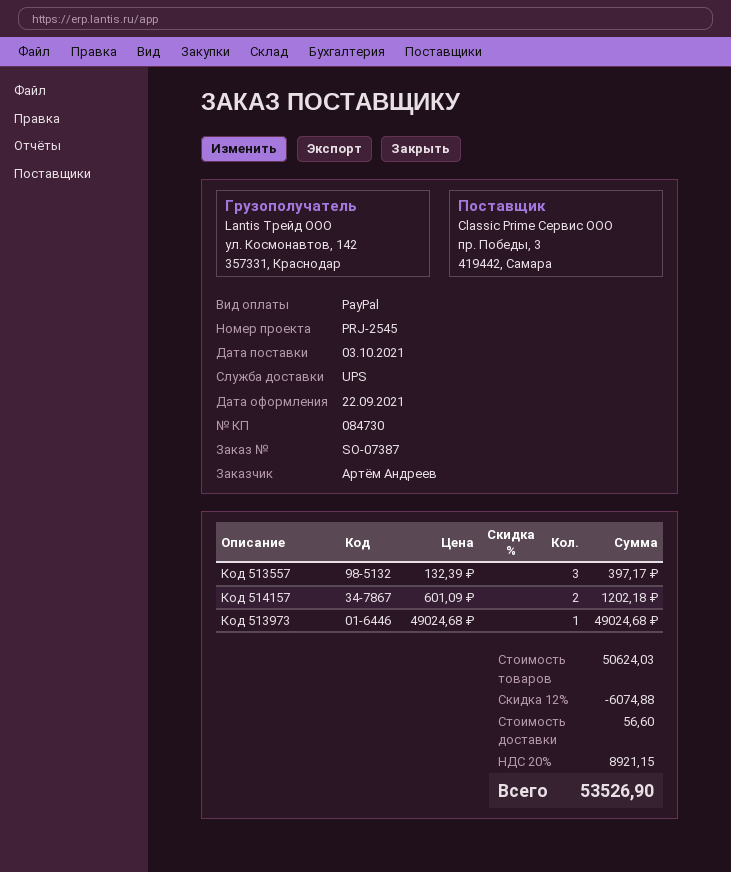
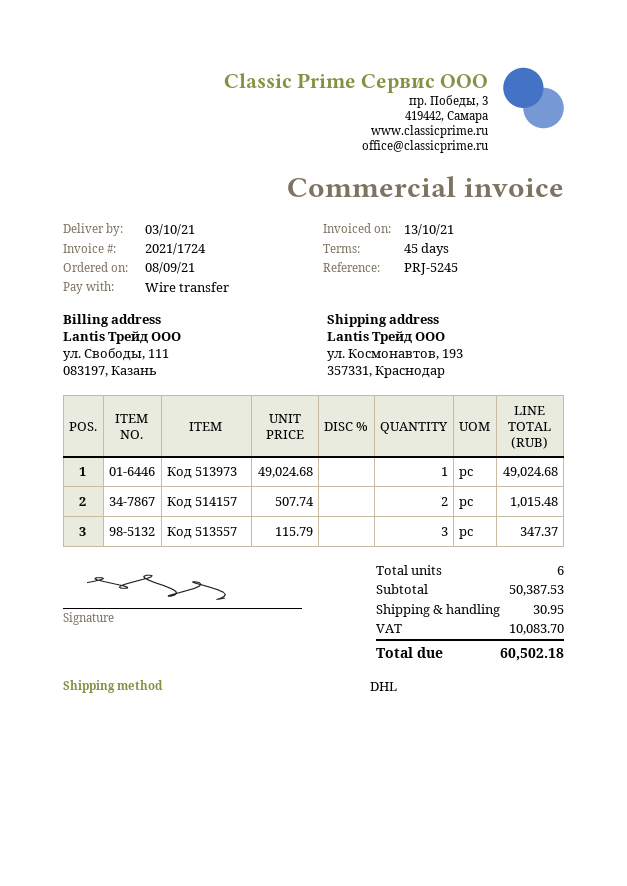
order date: 2021-09-22 -> 2021-09-08
reference: PRJ-2545 -> PRJ-5245
payment method: PayPal -> bank transfer
shipping method: UPS -> DHL
ship to: ул. Космонавтов, 142, 357331, Краснодар -> ул. Космонавтов, 193, 357331, Краснодар
Код 513557: 3 x 132.39 = 397.17 -> 3 x 115.79 = 347.37
Код 514157: 2 x 601.09 = 1202.18 -> 2 x 507.74 = 1015.48
subtotal: 50624.03 -> 50387.53
discount: 12% = 6074.88 -> none
shipping: 56.60 -> 30.95
tax: 8921.15 -> 10083.70
total: 53526.90 -> 60502.18

